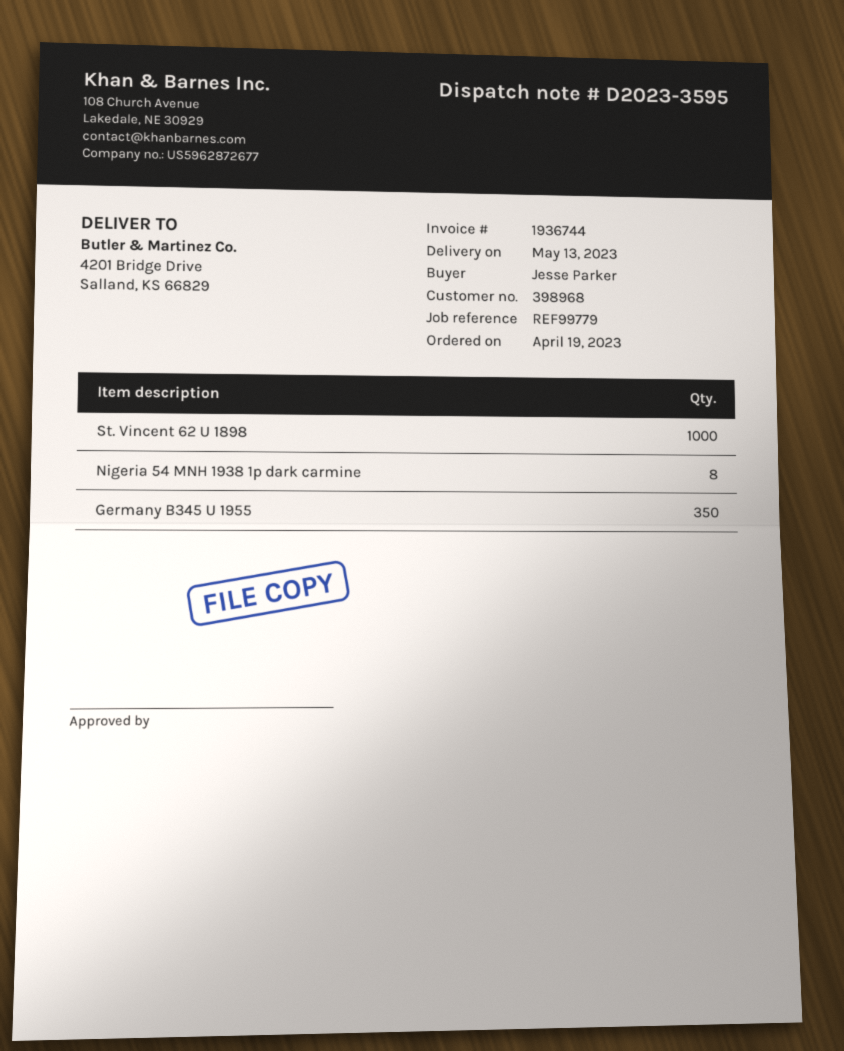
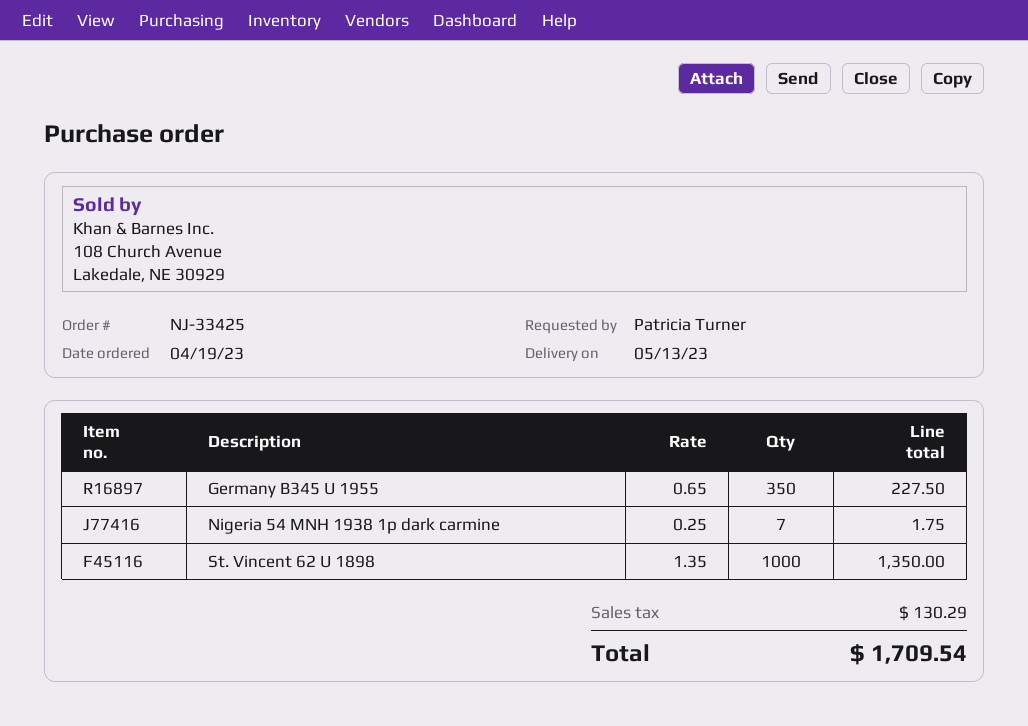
ordered by: Jesse Parker -> Patricia Turner
Nigeria 54 MNH 1938 1p dark carmine: 8 -> 7

